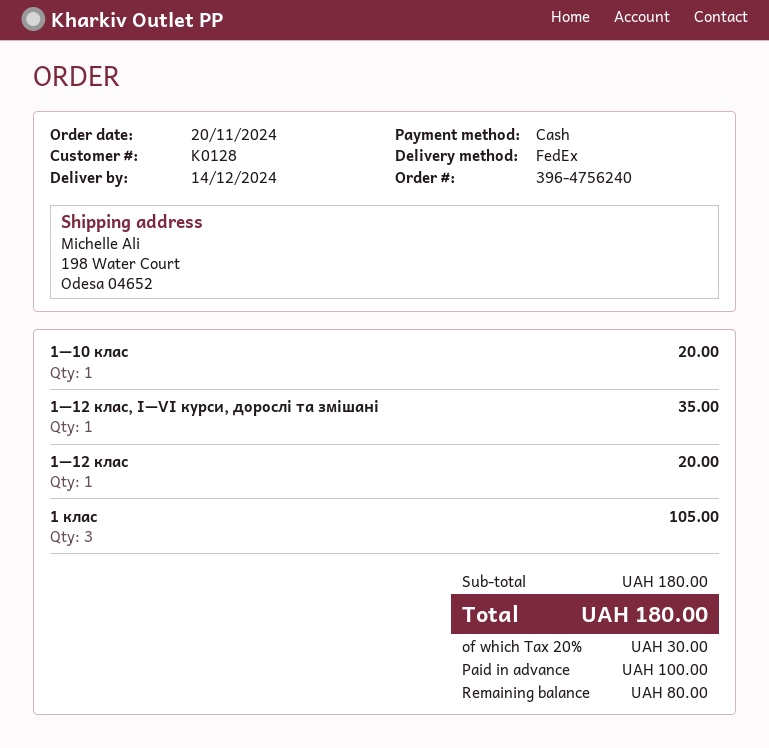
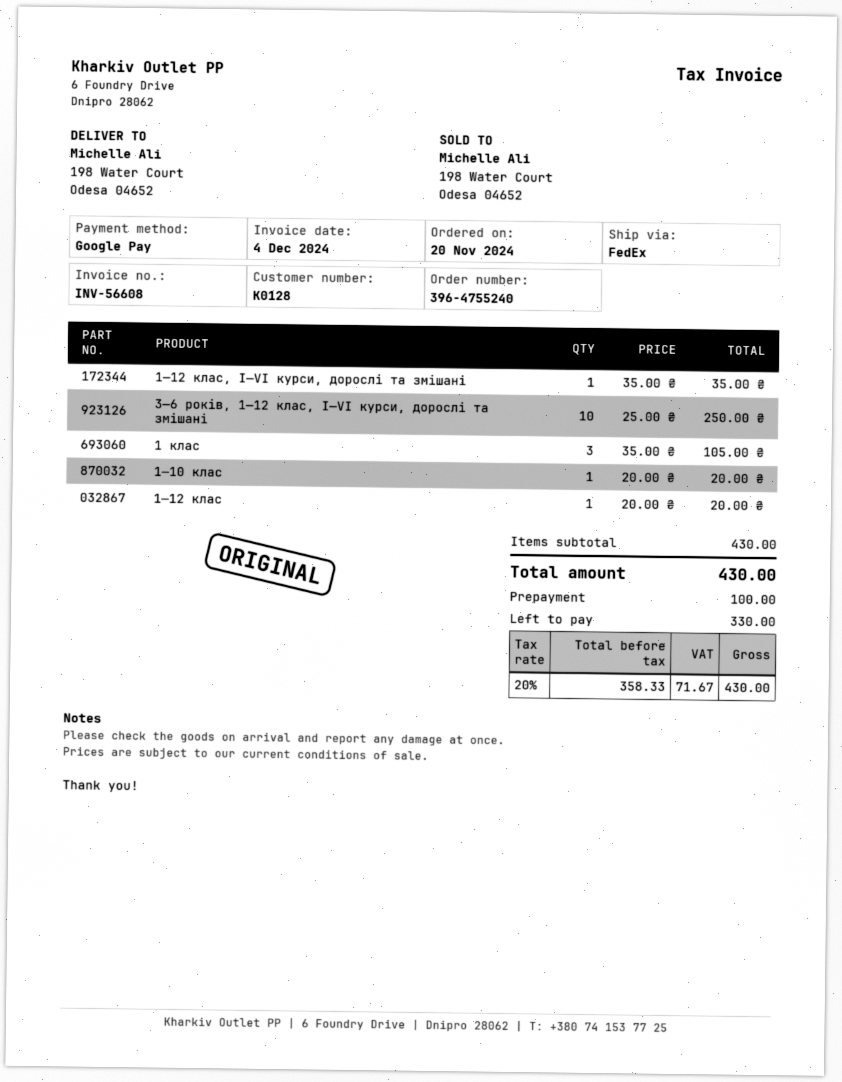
order number: 396-4756240 -> 396-4755240
payment method: cash -> Google Pay
3—6 років, 1—12 клас, I—VI курси, дорослі та змішані: none -> 10 for 250.00
subtotal: 180.00 -> 430.00
tax: 20% = 30.00 -> 20% = 71.67
total: 180.00 -> 430.00
balance: 80.00 -> 330.00

